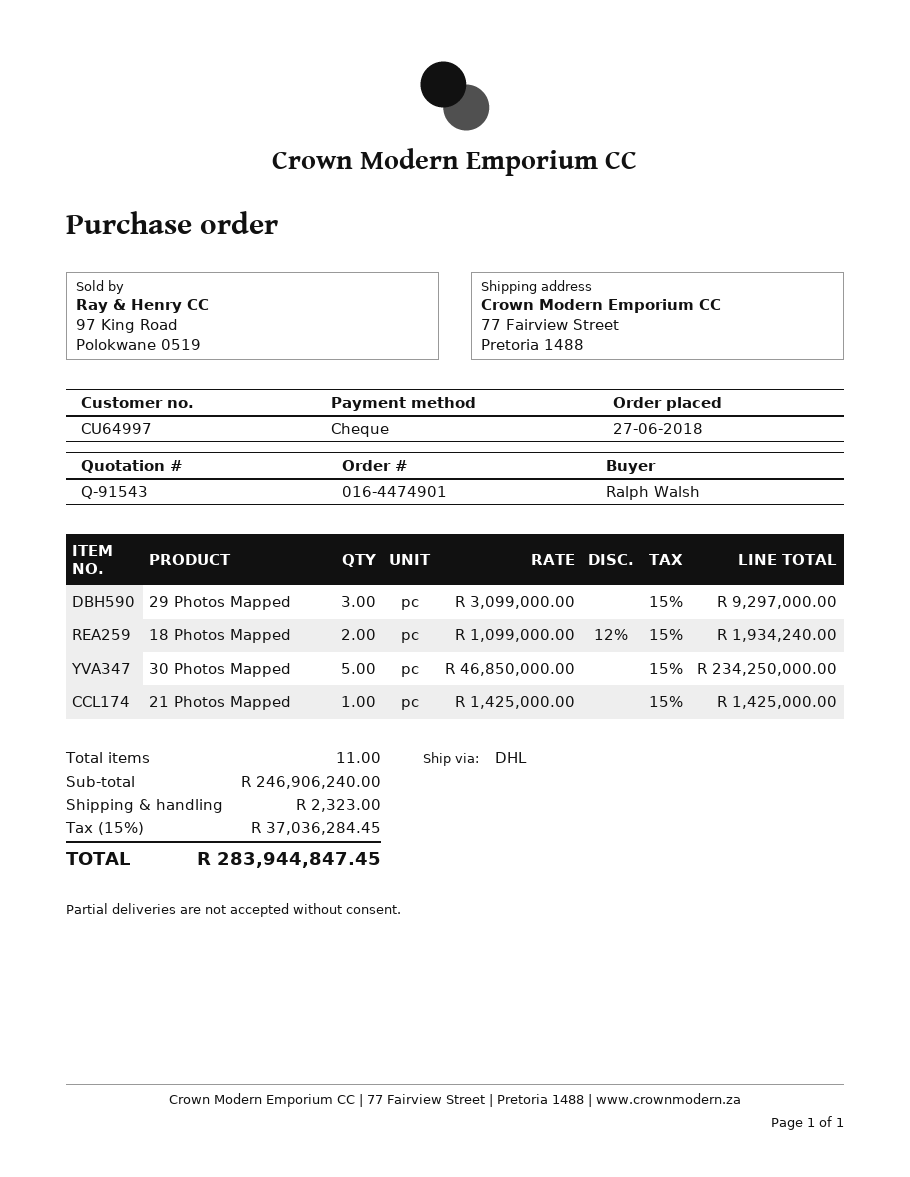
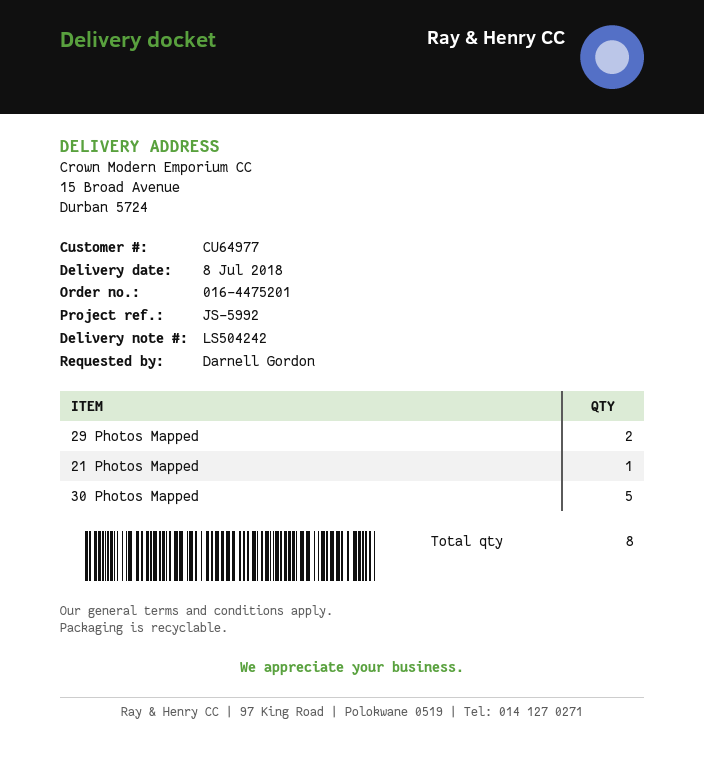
order number: 016-4474901 -> 016-4475201
customer number: CU64997 -> CU64977
ordered by: Ralph Walsh -> Darnell Gordon
ship to: 77 Fairview Street, Pretoria 1488 -> 15 Broad Avenue, Durban 5724
29 Photos Mapped: 3 -> 2
18 Photos Mapped: 2 -> none
total quantity: 11 -> 8

